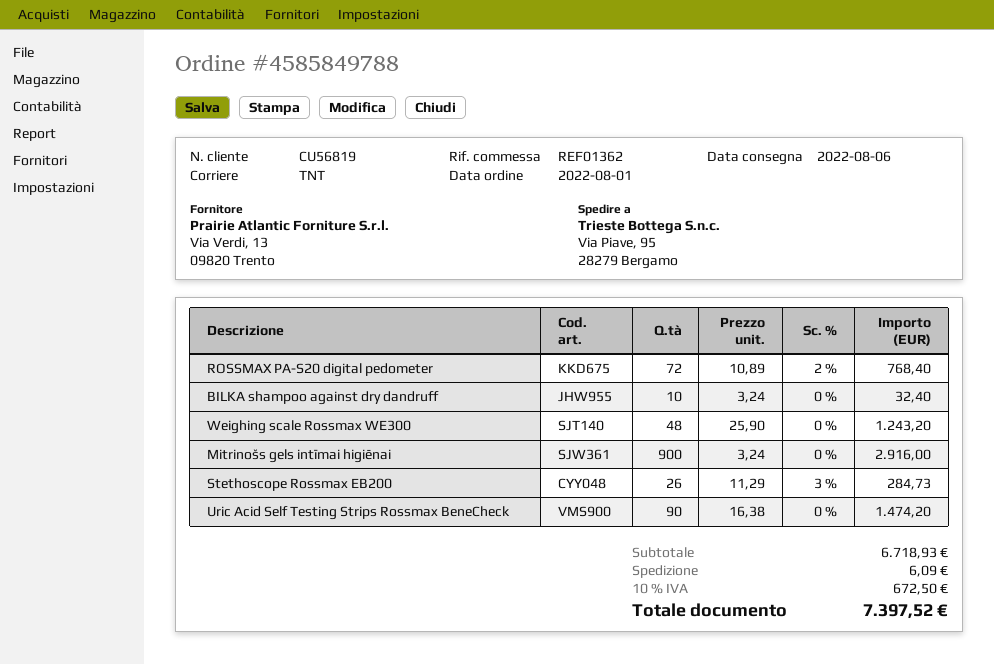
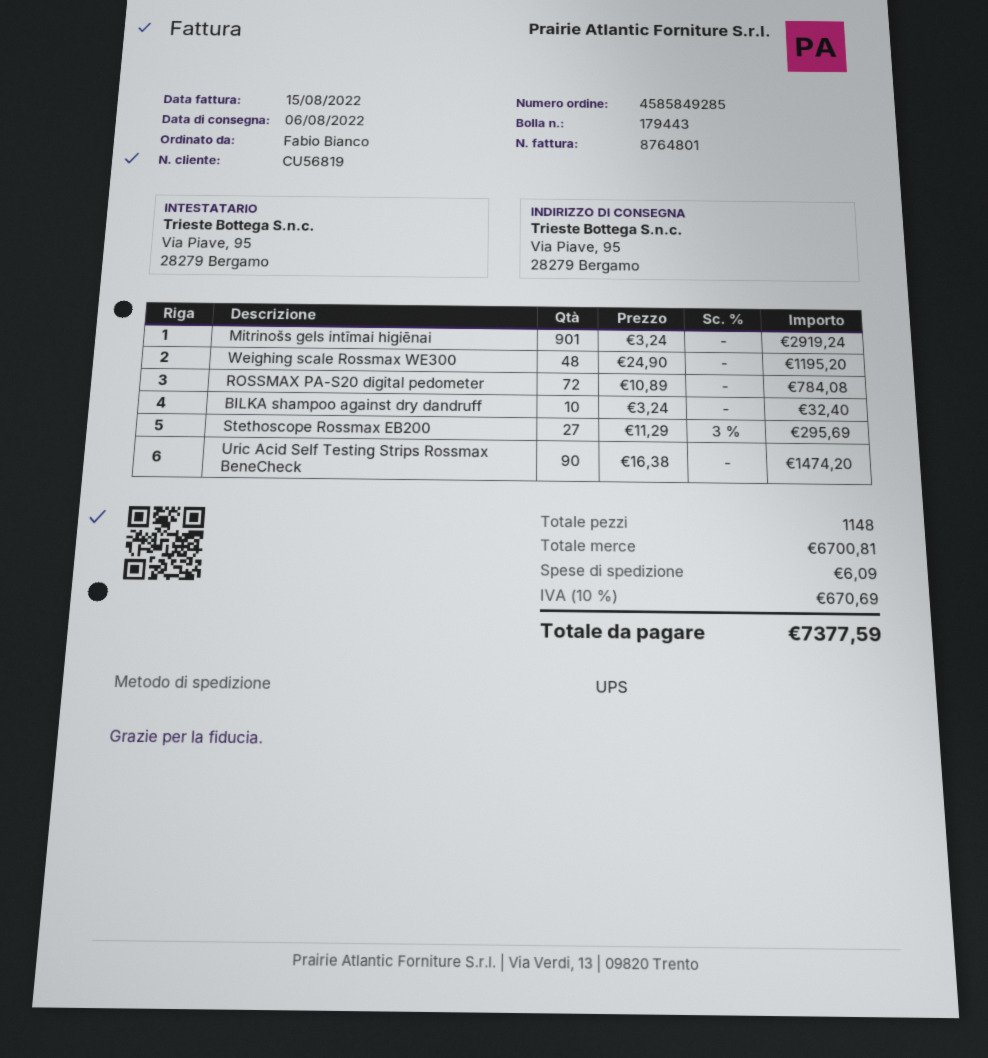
order number: 4585849788 -> 4585849285
shipping method: TNT -> UPS
ROSSMAX PA-S20 digital pedometer: 72 x 10.89 - 2% = 768.40 -> 72 x 10.89 = 784.08
Weighing scale Rossmax WE300: 48 x 25.90 = 1243.20 -> 48 x 24.90 = 1195.20
Mitrinošs gels intīmai higiēnai: 900 x 3.24 = 2916.00 -> 901 x 3.24 = 2919.24
Stethoscope Rossmax EB200: 26 x 11.29 - 3% = 284.73 -> 27 x 11.29 - 3% = 295.69
subtotal: 6718.93 -> 6700.81
tax: 10% = 672.50 -> 10% = 670.69
total: 7397.52 -> 7377.59

